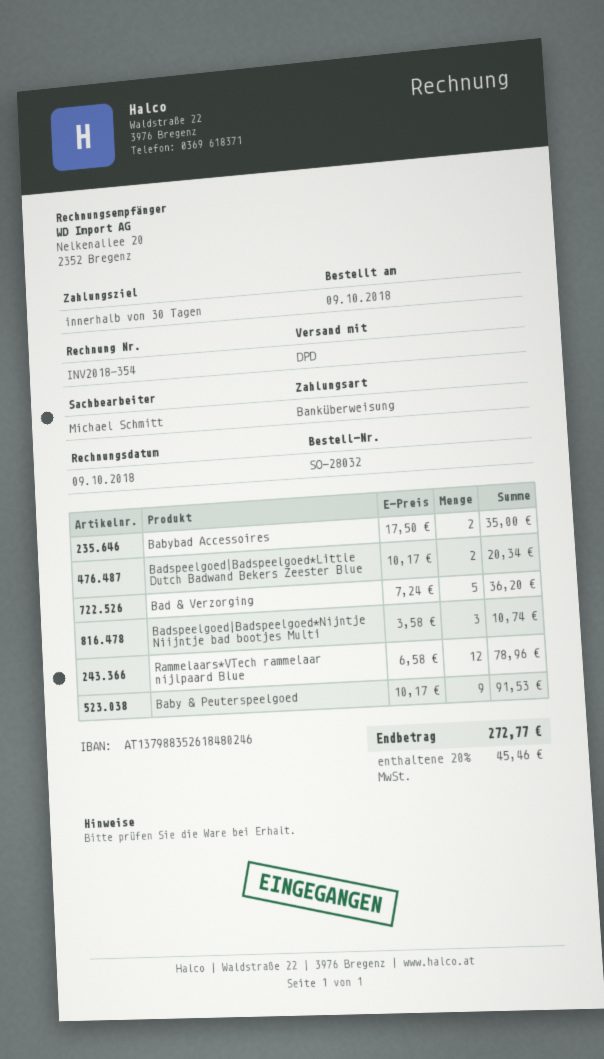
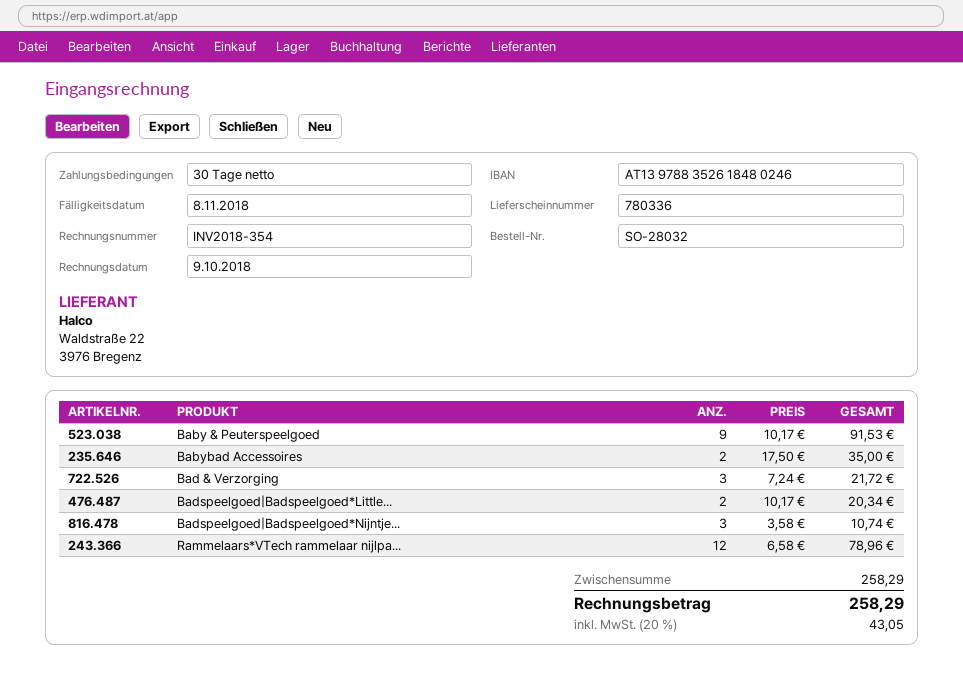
bank account: AT137988352618480246 -> AT139788352618480246
Bad & Verzorging: 5 x 7.24 = 36.20 -> 3 x 7.24 = 21.72
tax: 20% = 45.46 -> 20% = 43.05
total: 272.77 -> 258.29

